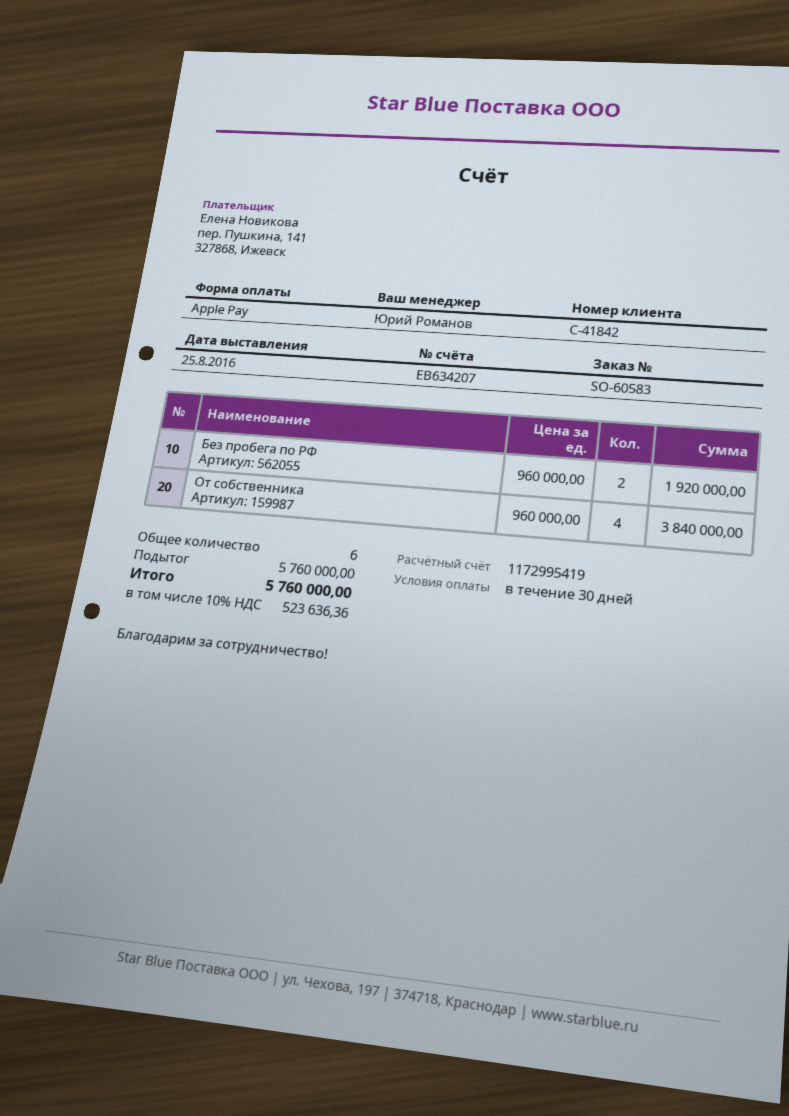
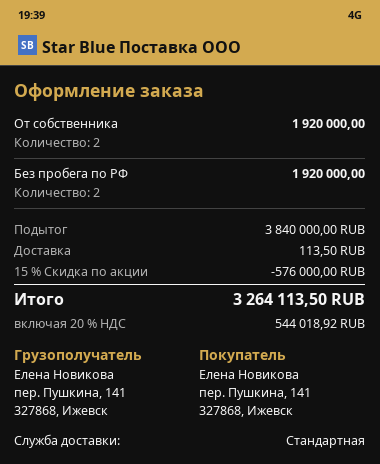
От собственника: 4 for 3840000.00 -> 2 for 1920000.00
subtotal: 5760000.00 -> 3840000.00
discount: none -> 15% = 576000.00
shipping: none -> 113.50
tax: 10% = 523636.36 -> 20% = 544018.92
total: 5760000.00 -> 3264113.50

